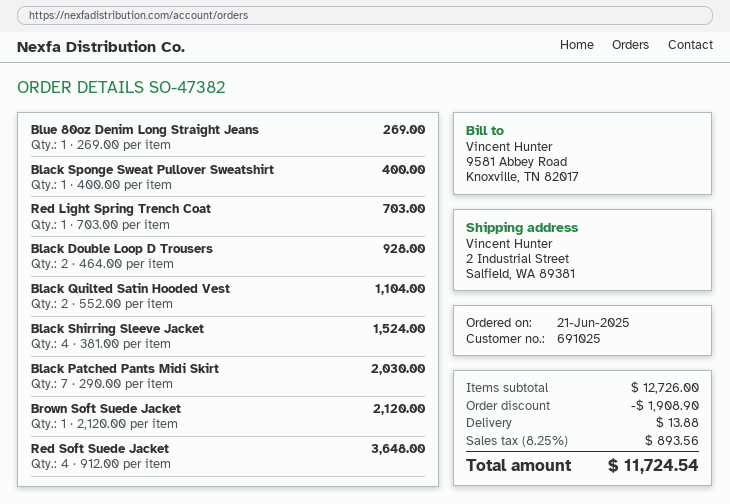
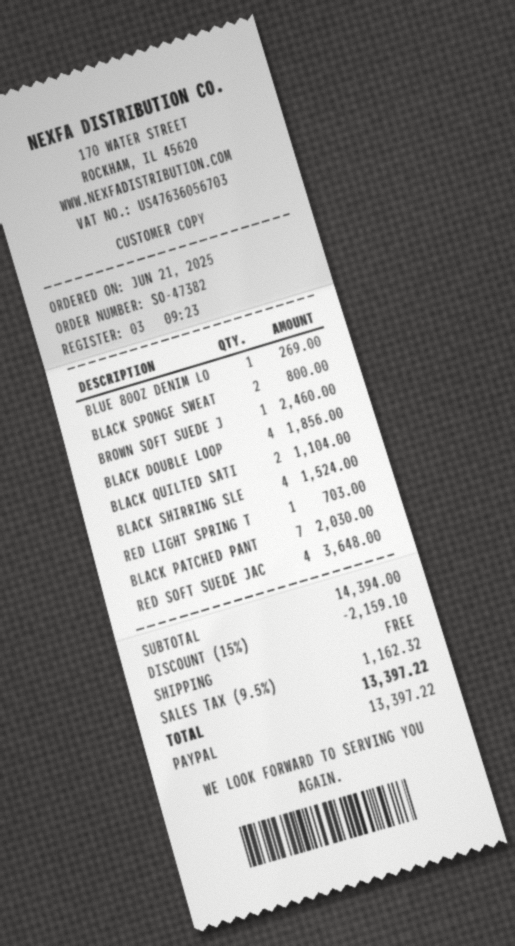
Black Sponge Sweat Pullover Sweatshirt: 1 for 400.00 -> 2 for 800.00
Black Double Loop D Trousers: 2 for 928.00 -> 4 for 1856.00
Brown Soft Suede Jacket: 1 for 2120.00 -> 1 for 2460.00
subtotal: 12726.00 -> 14394.00
discount: 1908.90 -> 2159.10
shipping: 13.88 -> 0.00
tax: 8.25% = 893.56 -> 9.5% = 1162.32
total: 11724.54 -> 13397.22

